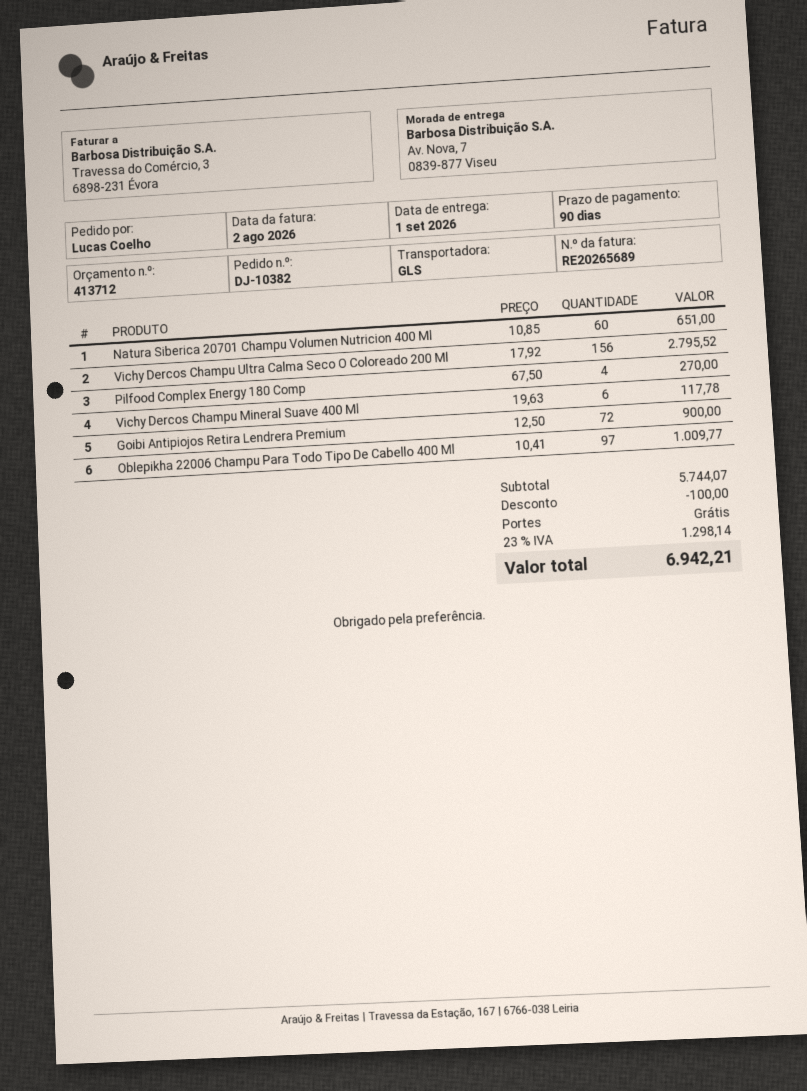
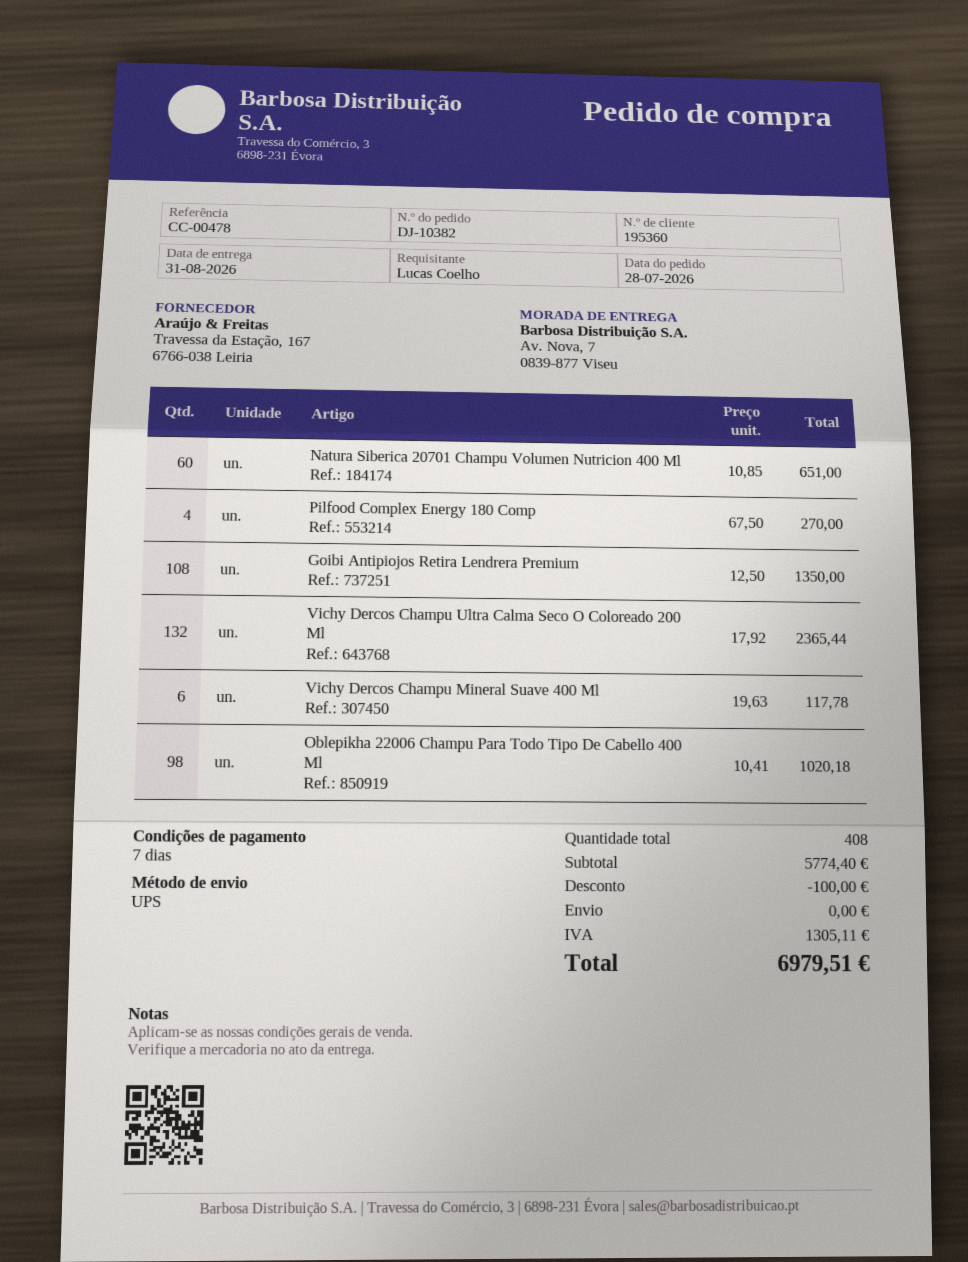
delivery date: 2026-09-01 -> 2026-08-31
payment terms: 90 days -> 7 days
shipping method: GLS -> UPS
Vichy Dercos Champu Ultra Calma Seco O Coloreado 200 Ml: 156 x 17.92 = 2795.52 -> 132 x 17.92 = 2365.44
Goibi Antipiojos Retira Lendrera Premium: 72 x 12.50 = 900.00 -> 108 x 12.50 = 1350.00
Oblepikha 22006 Champu Para Todo Tipo De Cabello 400 Ml: 97 x 10.41 = 1009.77 -> 98 x 10.41 = 1020.18
subtotal: 5744.07 -> 5774.40
tax: 1298.14 -> 1305.11
total: 6942.21 -> 6979.51

